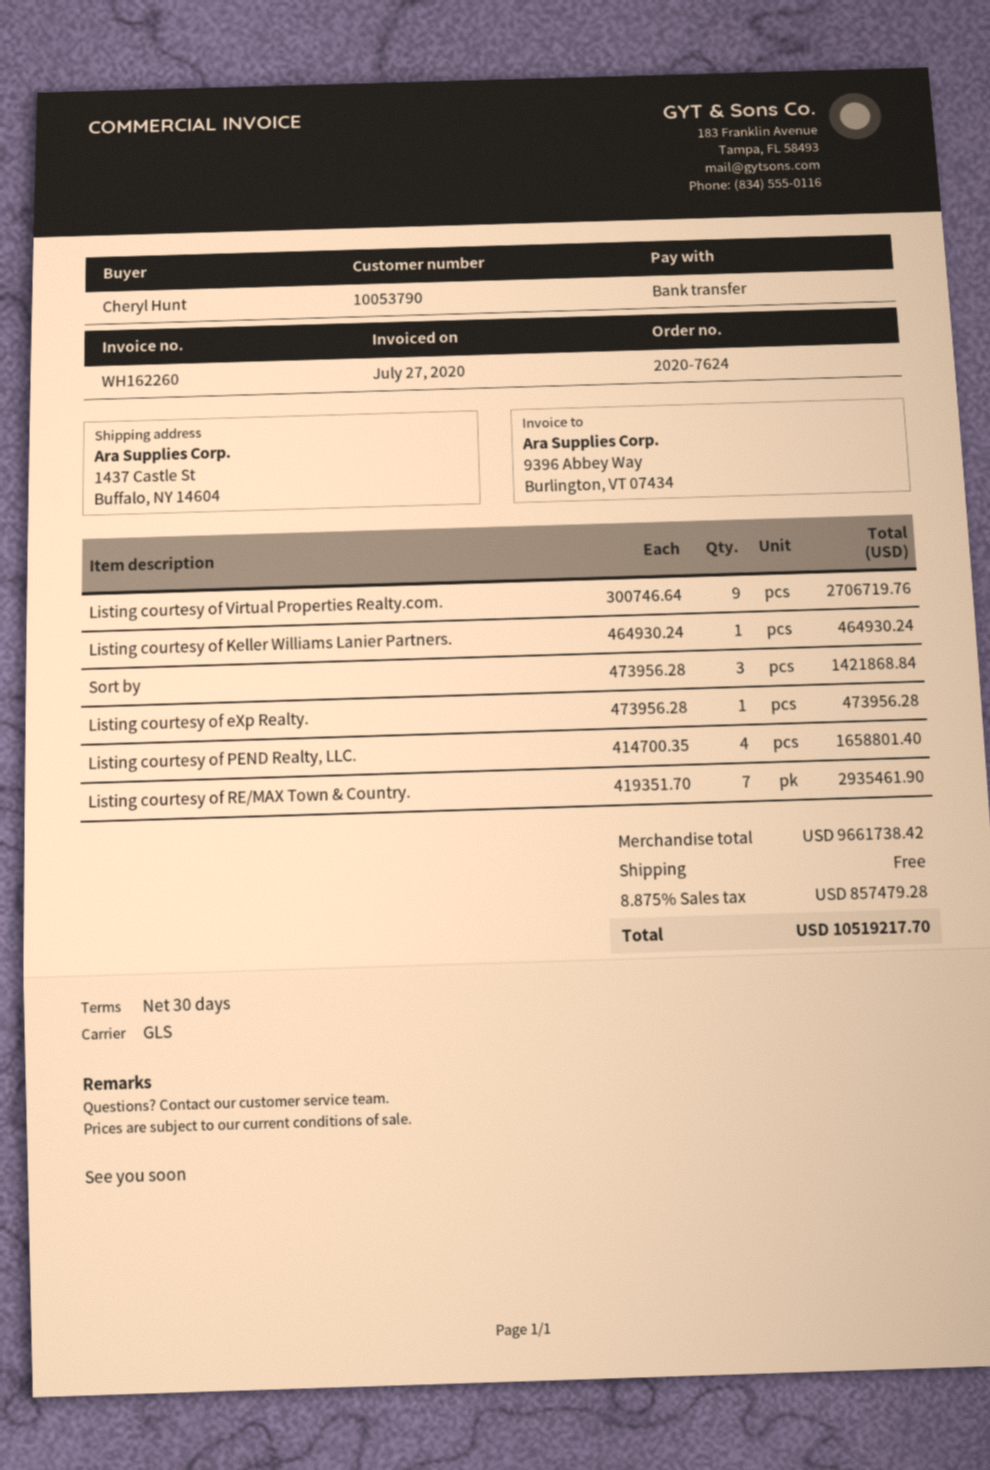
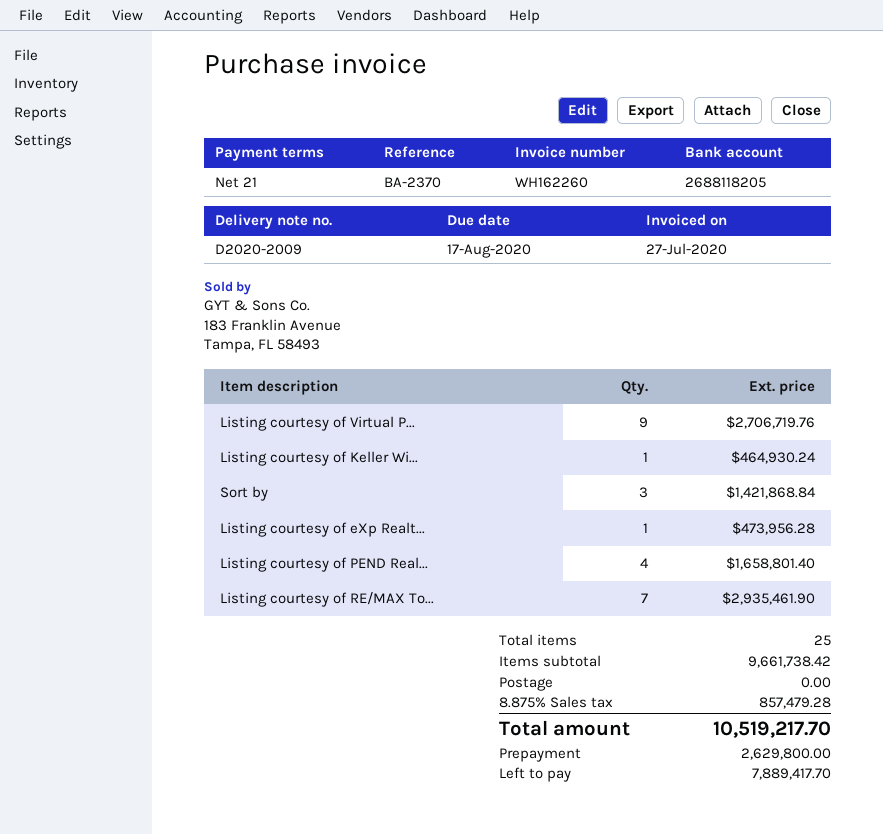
payment terms: 30 days -> 21 days

